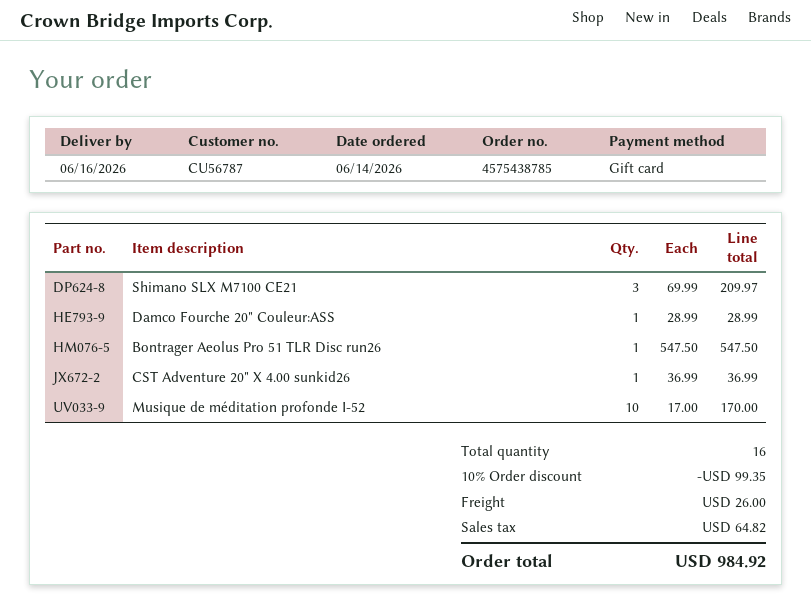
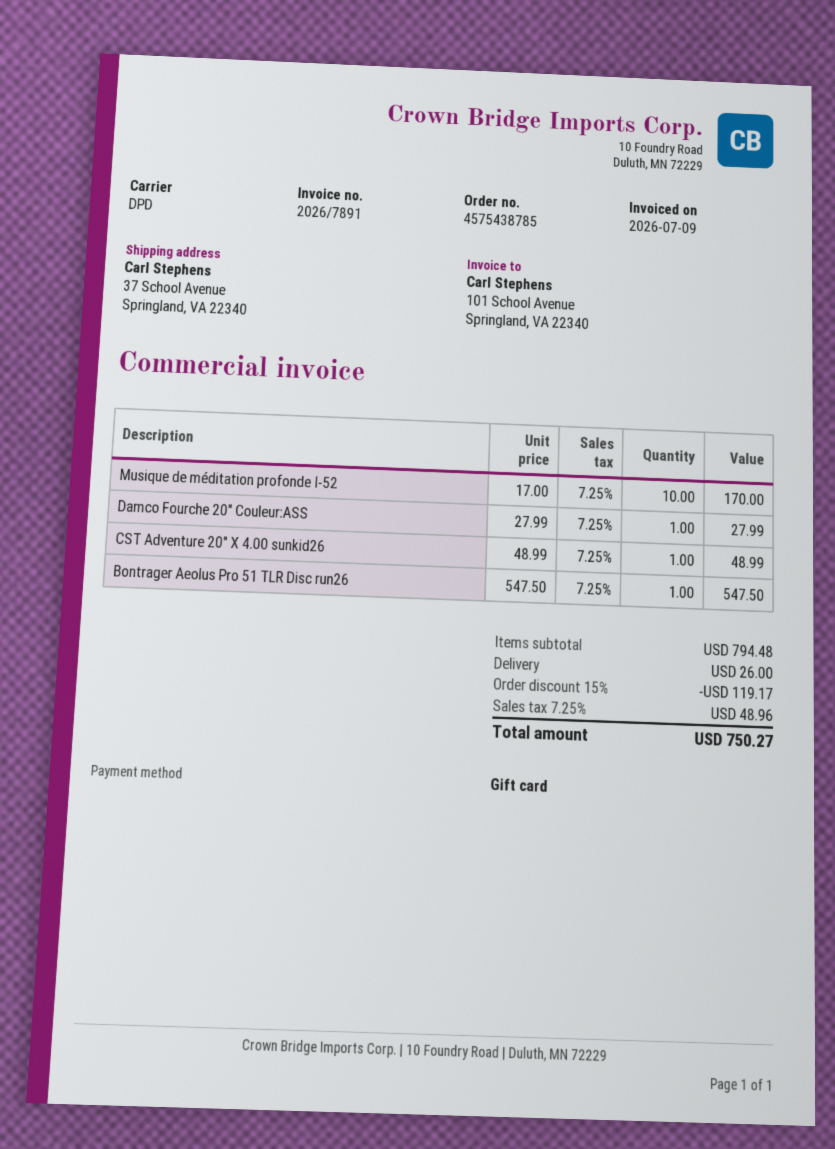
Shimano SLX M7100 CE21: 3 x 69.99 = 209.97 -> none
Damco Fourche 20" Couleur:ASS: 1 x 28.99 = 28.99 -> 1 x 27.99 = 27.99
CST Adventure 20" X 4.00 sunkid26: 1 x 36.99 = 36.99 -> 1 x 48.99 = 48.99
discount: 10% = 99.35 -> 15% = 119.17
tax: 64.82 -> 48.96
total: 984.92 -> 750.27

